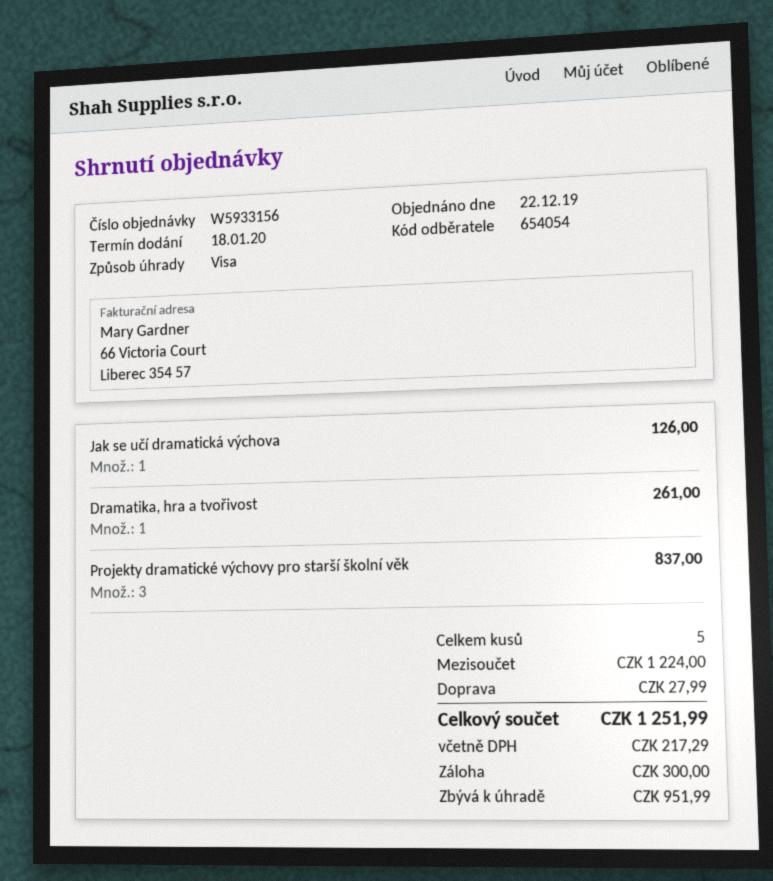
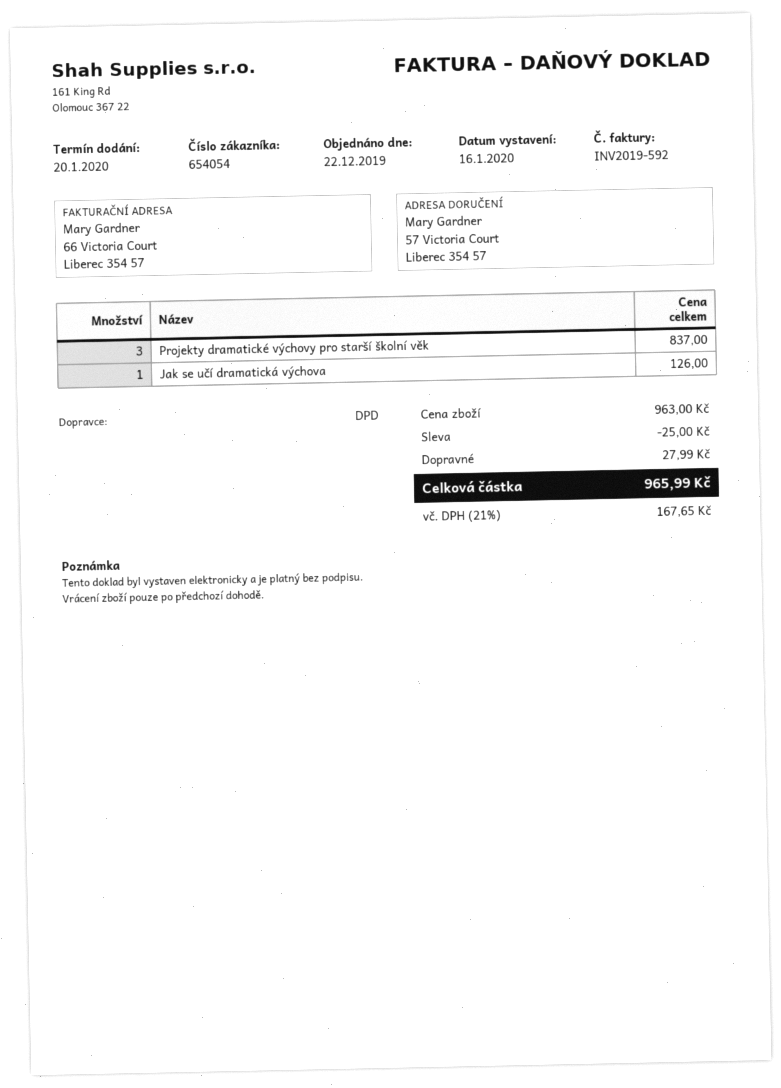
delivery date: 2020-01-18 -> 2020-01-20
Dramatika, hra a tvořivost: 1 for 261.00 -> none
subtotal: 1224.00 -> 963.00
discount: none -> 25.00
tax: 217.29 -> 167.65
total: 1251.99 -> 965.99

